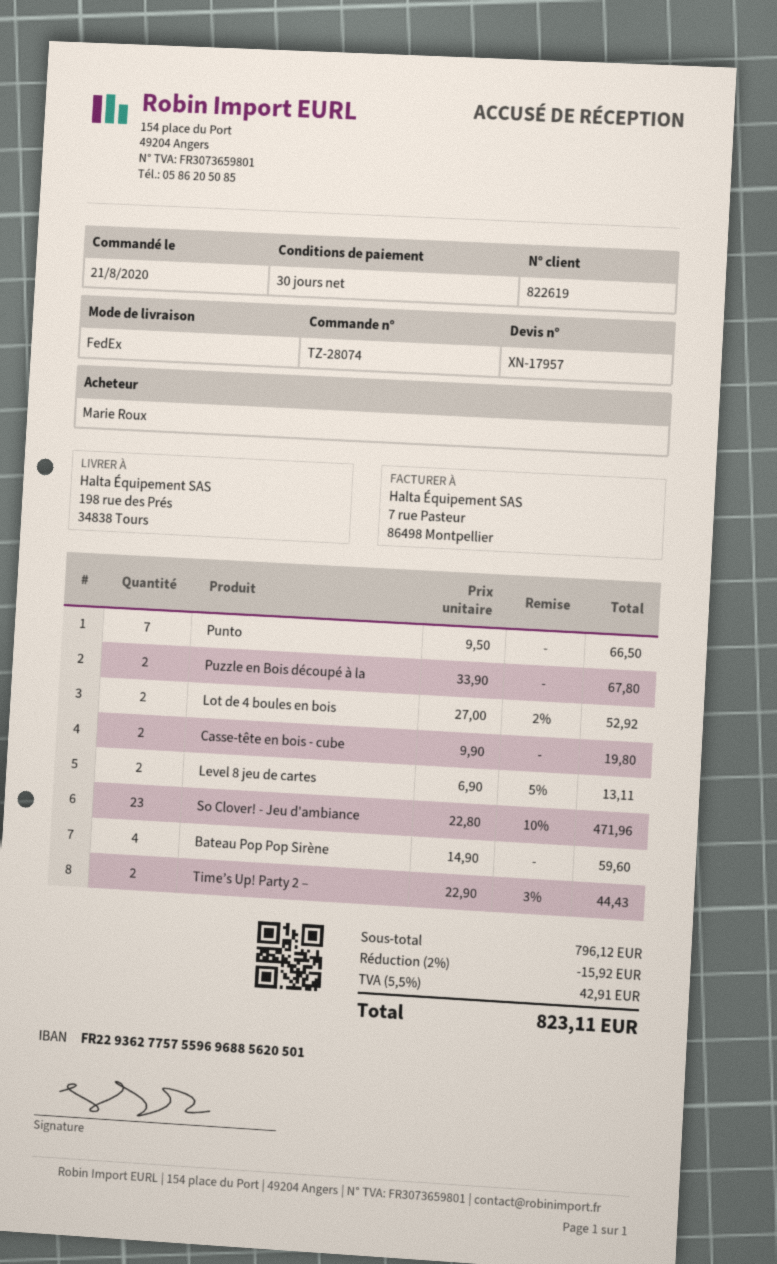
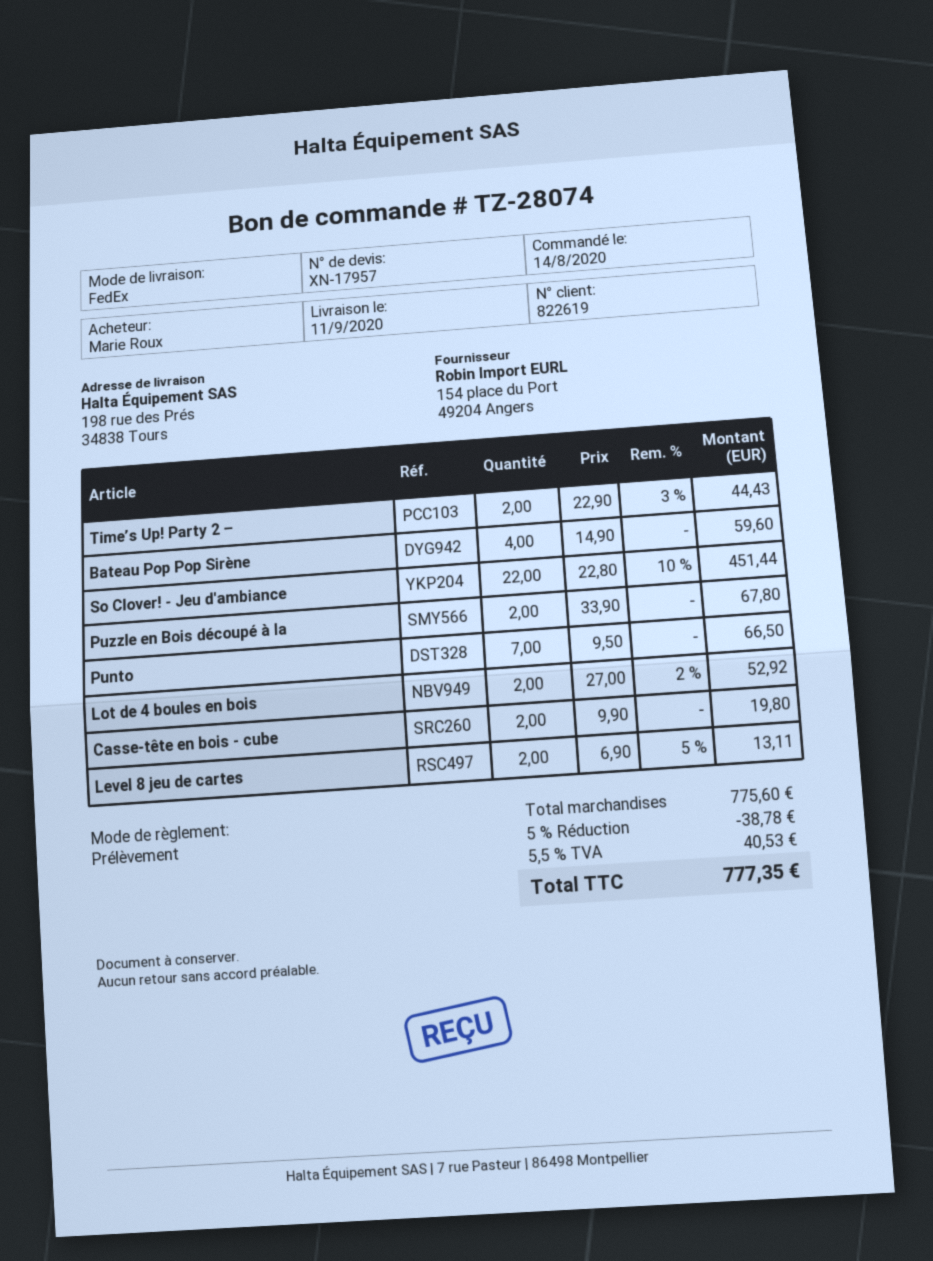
order date: 2020-08-21 -> 2020-08-14
So Clover! - Jeu d'ambiance: 23 x 22.80 - 10% = 471.96 -> 22 x 22.80 - 10% = 451.44
subtotal: 796.12 -> 775.60
discount: 2% = 15.92 -> 5% = 38.78
tax: 5.5% = 42.91 -> 5.5% = 40.53
total: 823.11 -> 777.35

